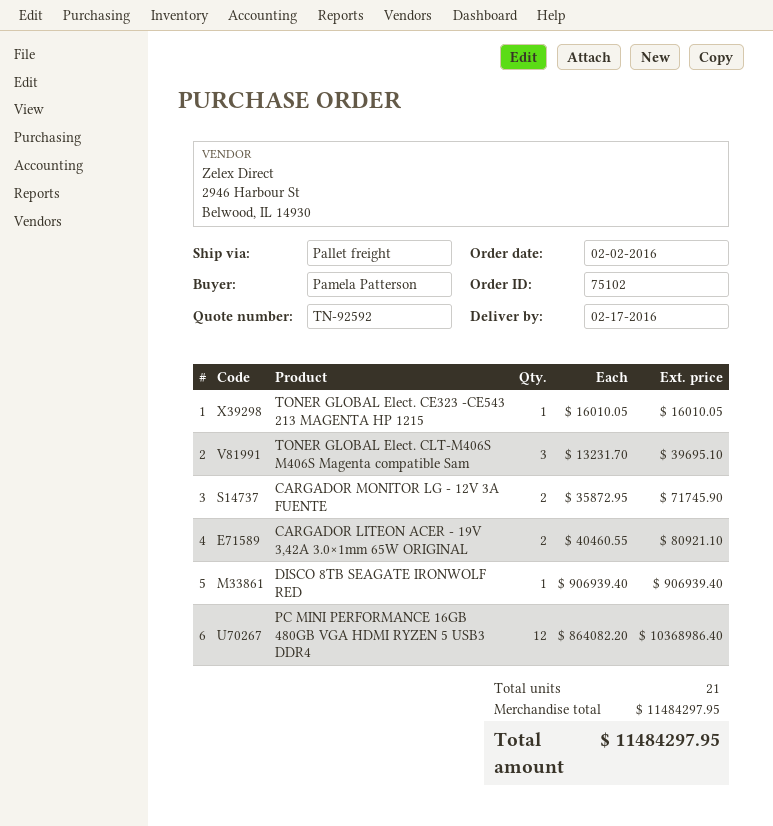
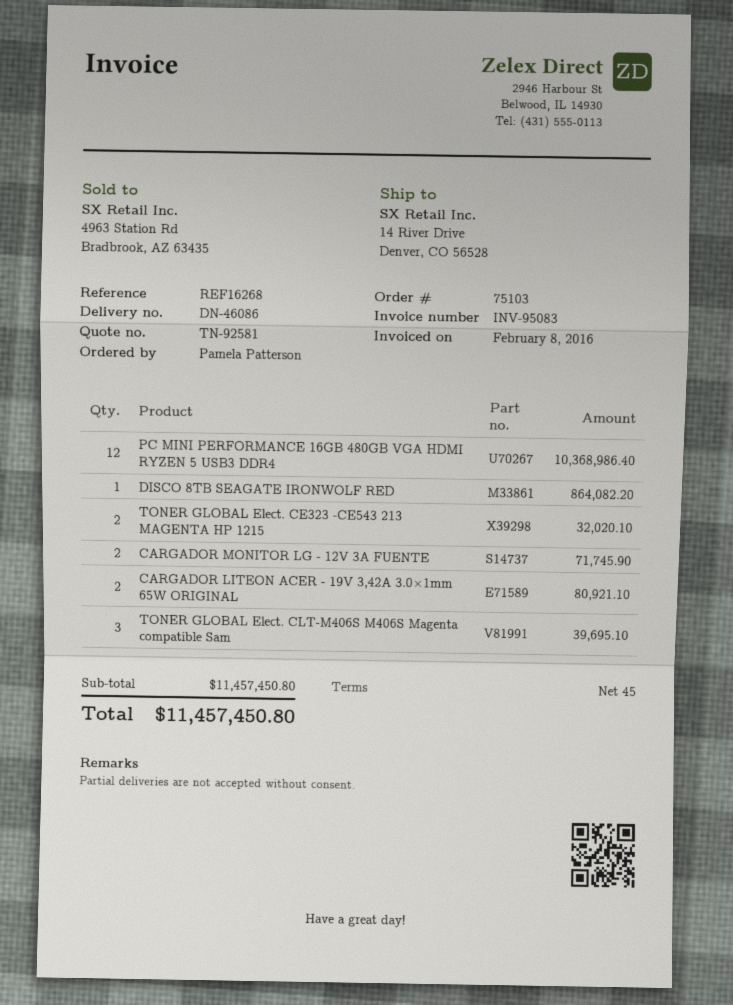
quote number: TN-92592 -> TN-92581
order number: 75102 -> 75103
TONER GLOBAL Elect. CE323 -CE543 213 MAGENTA HP 1215: 1 for 16010.05 -> 2 for 32020.10
DISCO 8TB SEAGATE IRONWOLF RED: 1 for 906939.40 -> 1 for 864082.20
subtotal: 11484297.95 -> 11457450.80
total: 11484297.95 -> 11457450.80

